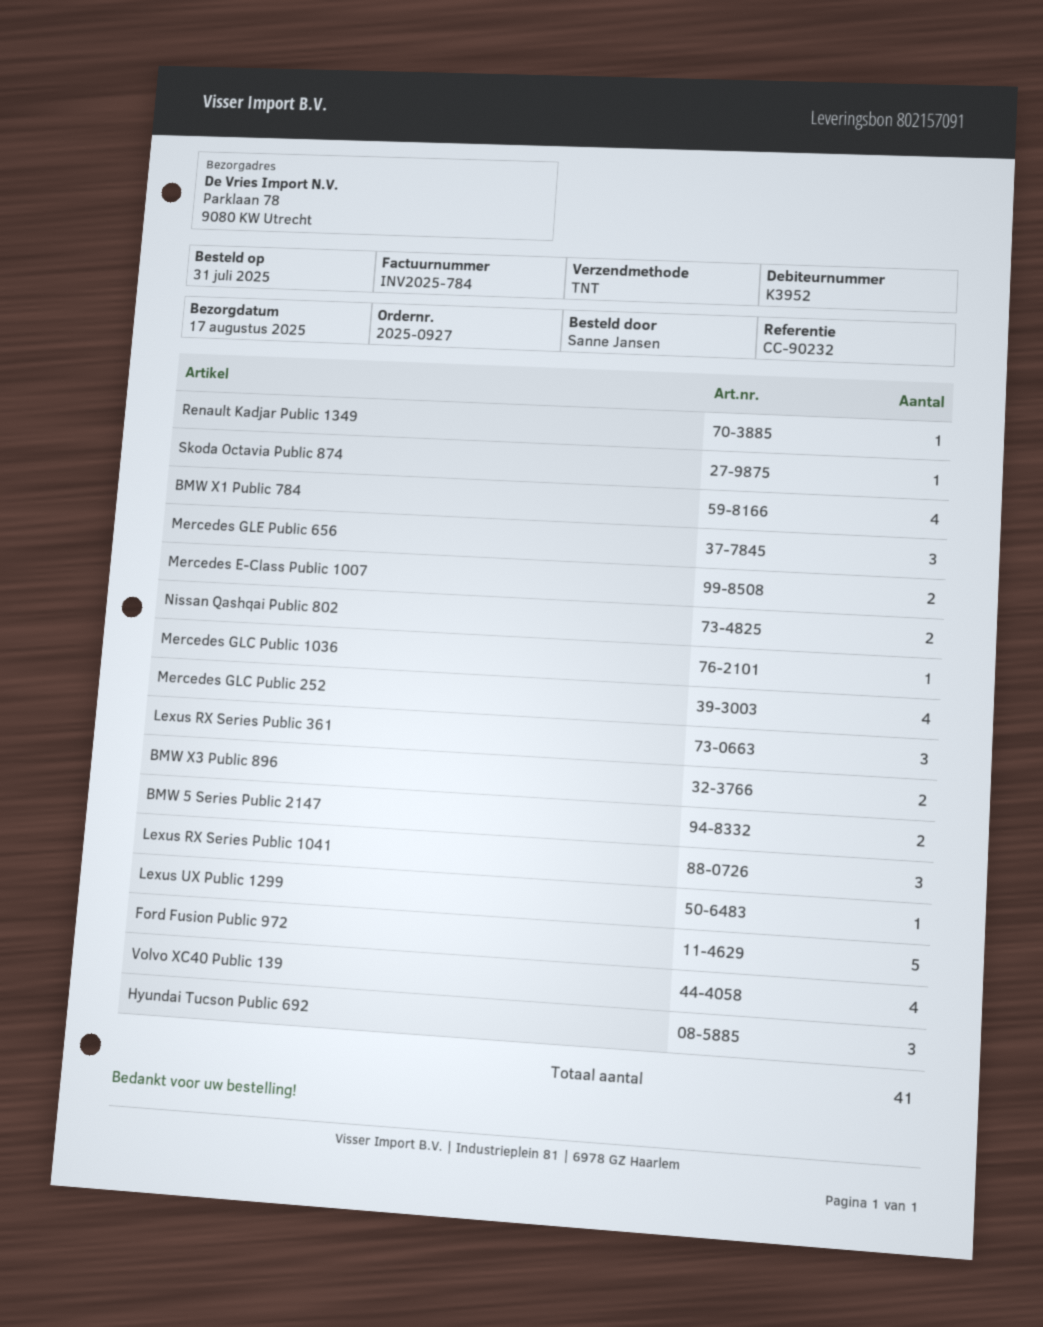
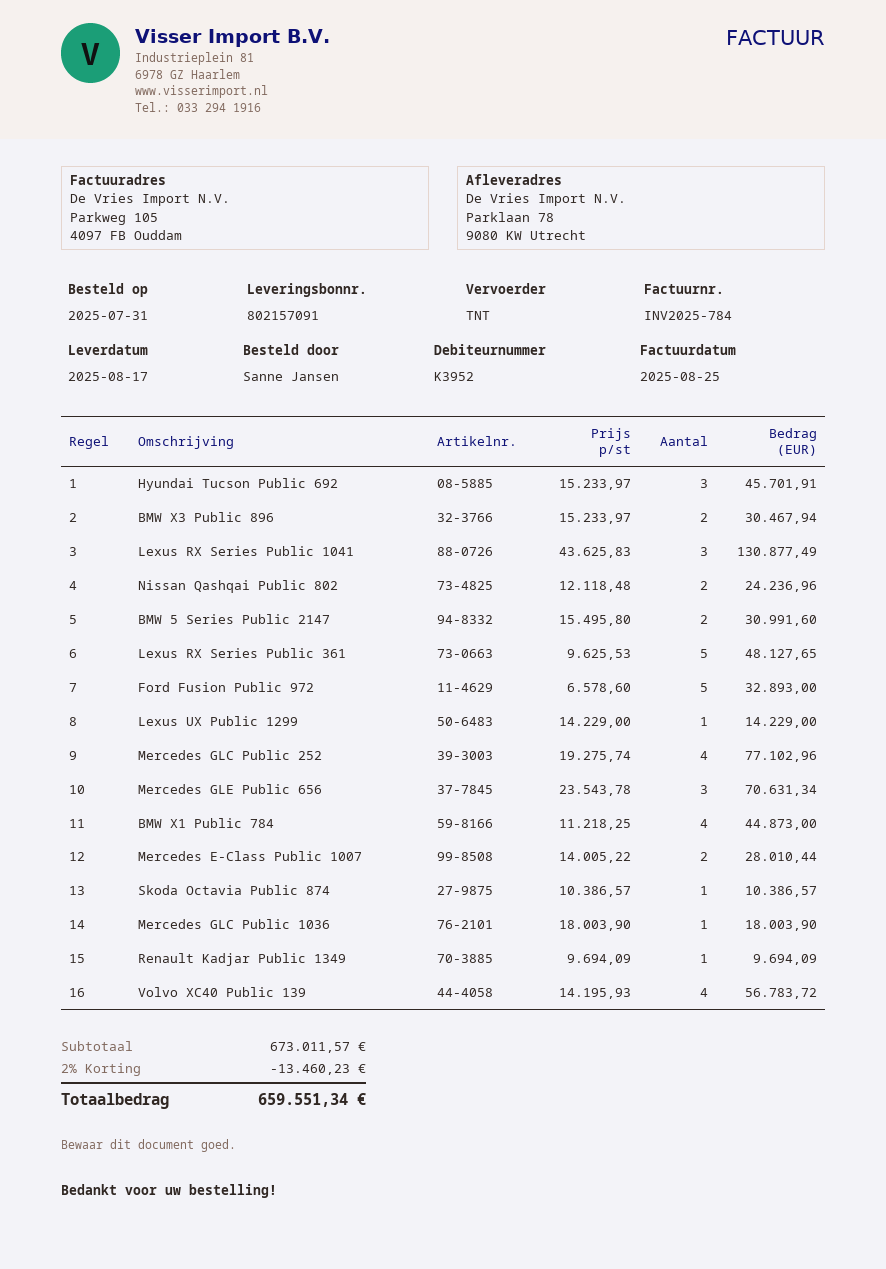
Lexus RX Series Public 361: 3 -> 5

